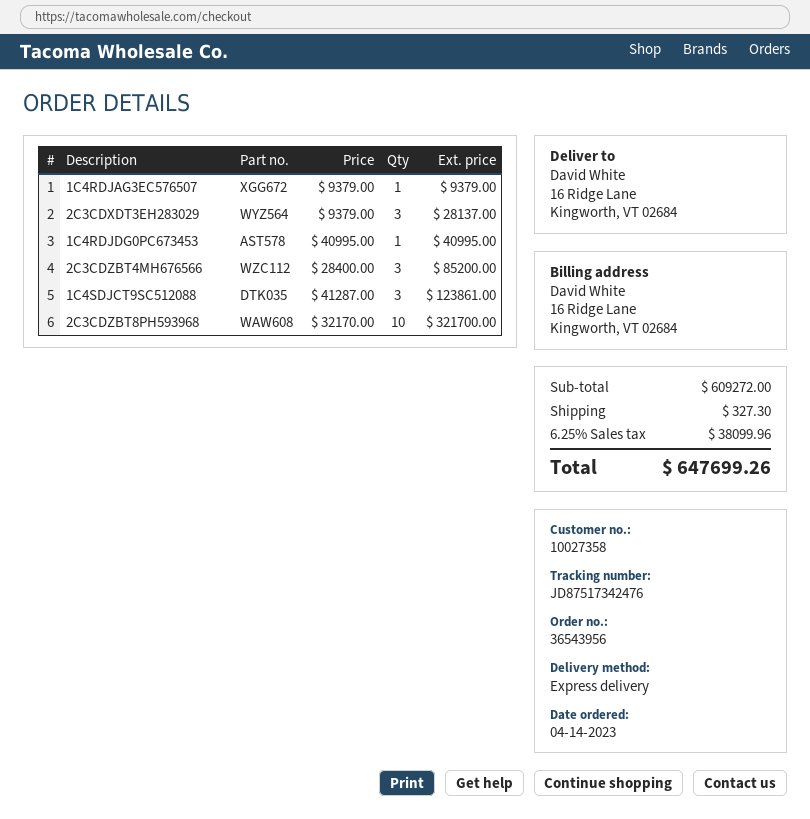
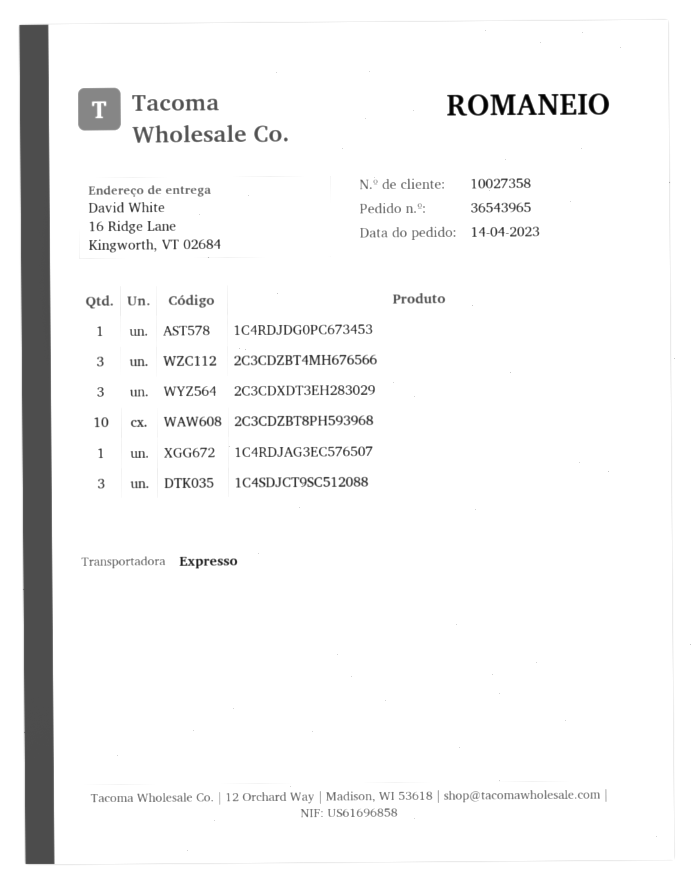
order number: 36543956 -> 36543965

